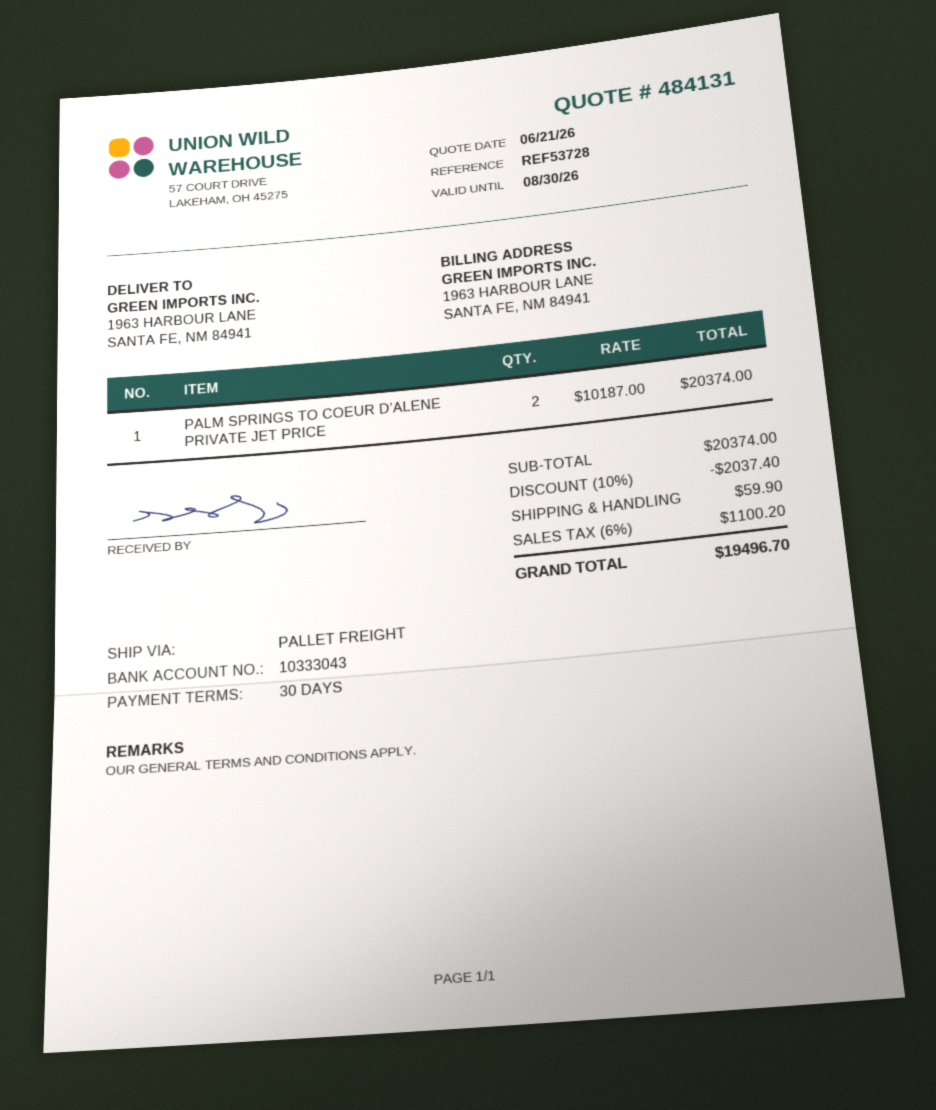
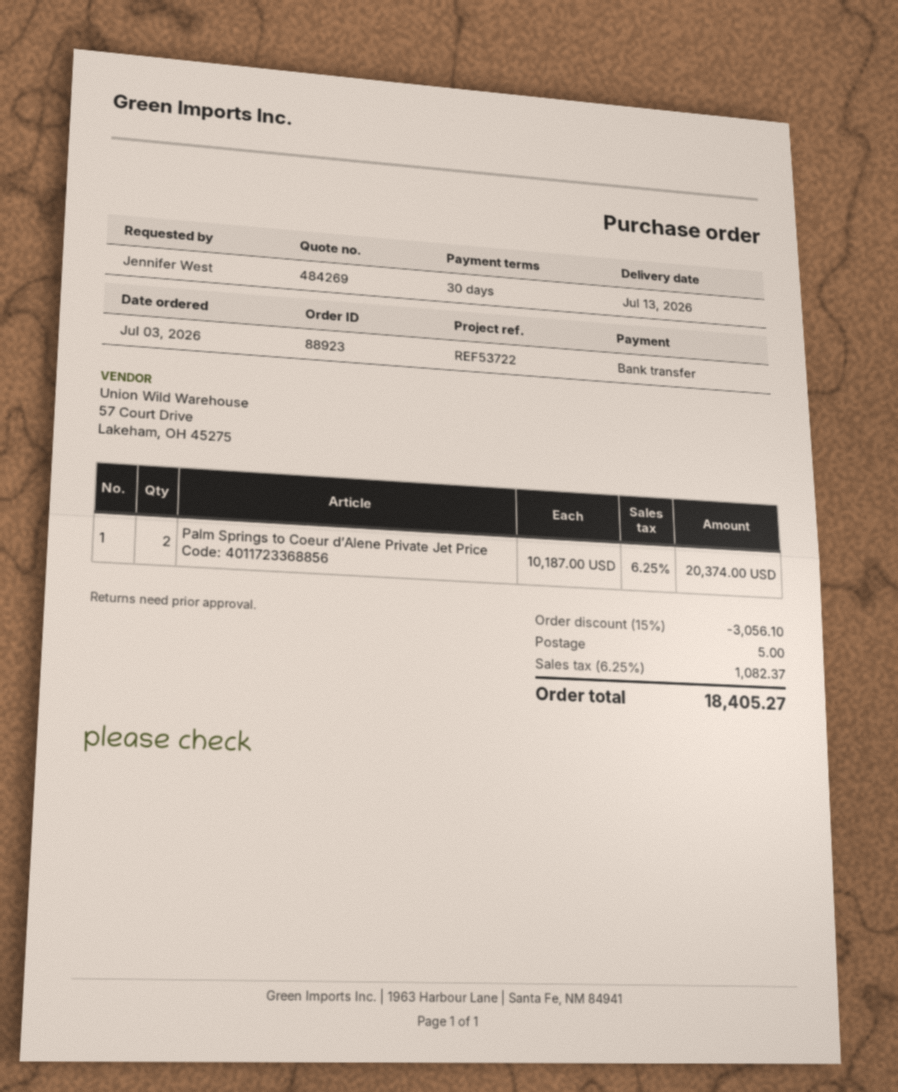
quote number: 484131 -> 484269
reference: REF53728 -> REF53722
discount: 10% = 2037.40 -> 15% = 3056.10
shipping: 59.90 -> 5.00
tax: 6% = 1100.20 -> 6.25% = 1082.37
total: 19496.70 -> 18405.27

